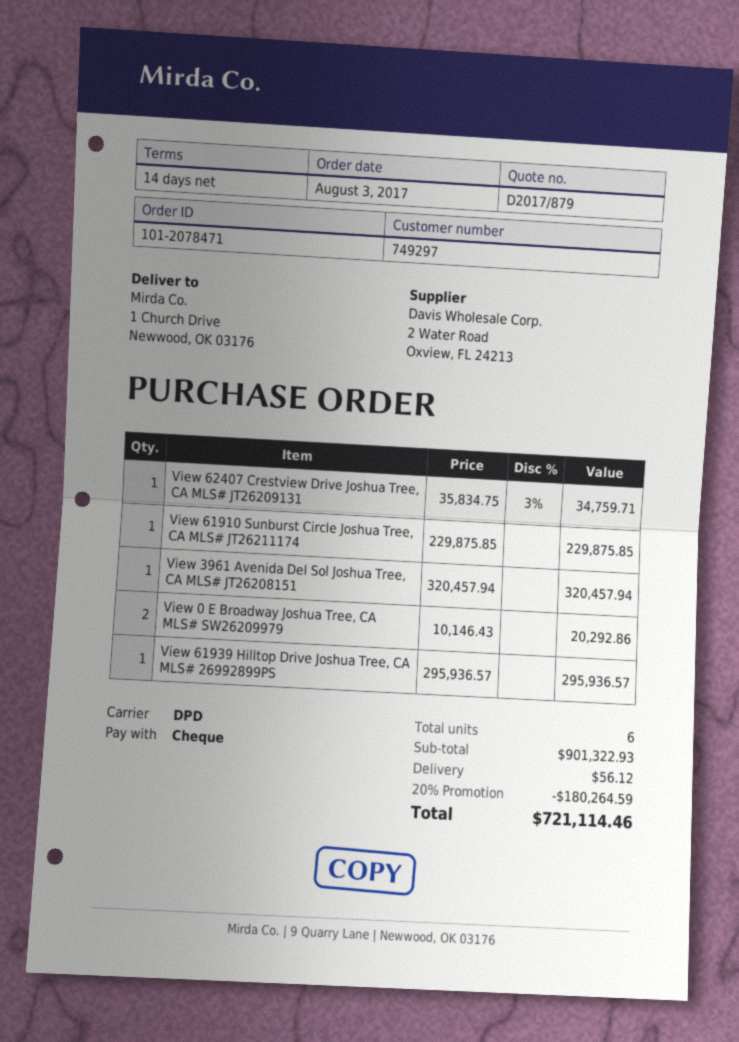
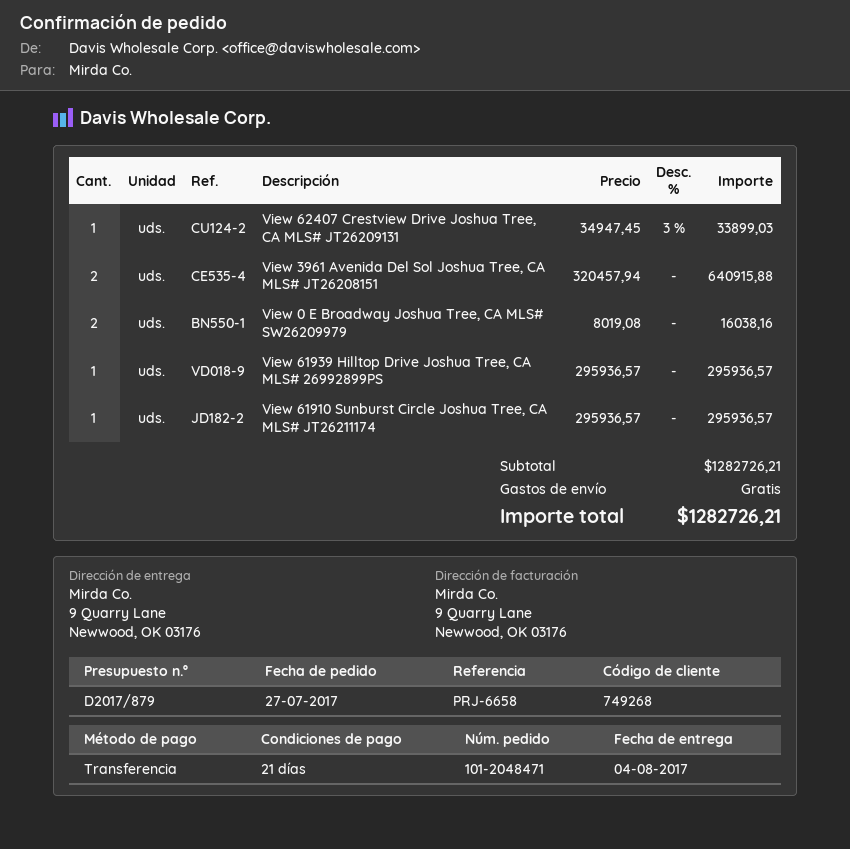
order number: 101-2078471 -> 101-2048471
order date: 2017-08-03 -> 2017-07-27
payment terms: 14 days -> 21 days
customer number: 749297 -> 749268
payment method: cheque -> bank transfer
ship to: 1 Church Drive, Newwood, OK 03176 -> 9 Quarry Lane, Newwood, OK 03176
View 62407 Crestview Drive Joshua Tree, CA MLS# JT26209131: 1 x 35834.75 - 3% = 34759.71 -> 1 x 34947.45 - 3% = 33899.03
View 61910 Sunburst Circle Joshua Tree, CA MLS# JT26211174: 1 x 229875.85 = 229875.85 -> 1 x 295936.57 = 295936.57
View 3961 Avenida Del Sol Joshua Tree, CA MLS# JT26208151: 1 x 320457.94 = 320457.94 -> 2 x 320457.94 = 640915.88
View 0 E Broadway Joshua Tree, CA MLS# SW26209979: 2 x 10146.43 = 20292.86 -> 2 x 8019.08 = 16038.16
subtotal: 901322.93 -> 1282726.21
discount: 20% = 180264.59 -> none
shipping: 56.12 -> 0.00
total: 721114.46 -> 1282726.21

